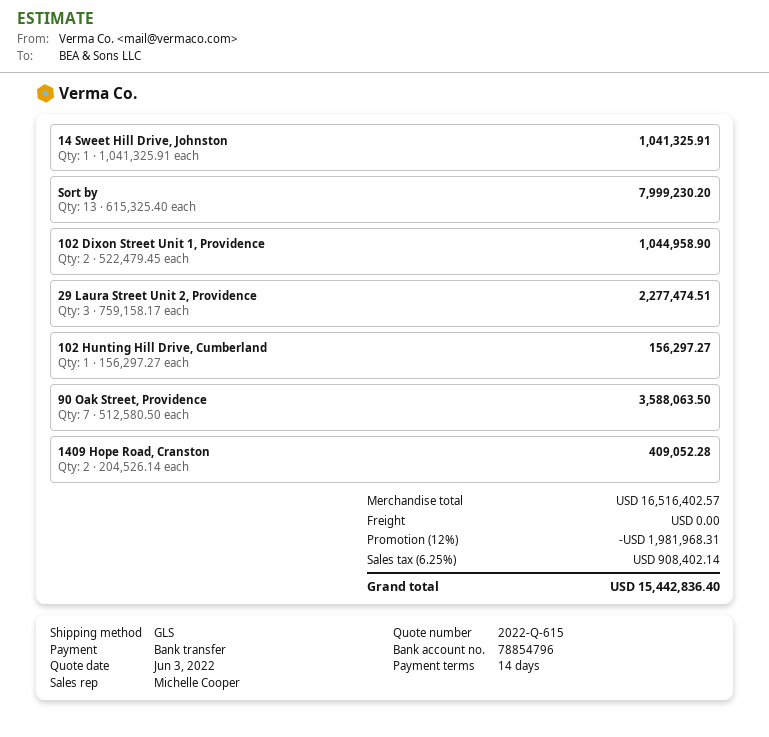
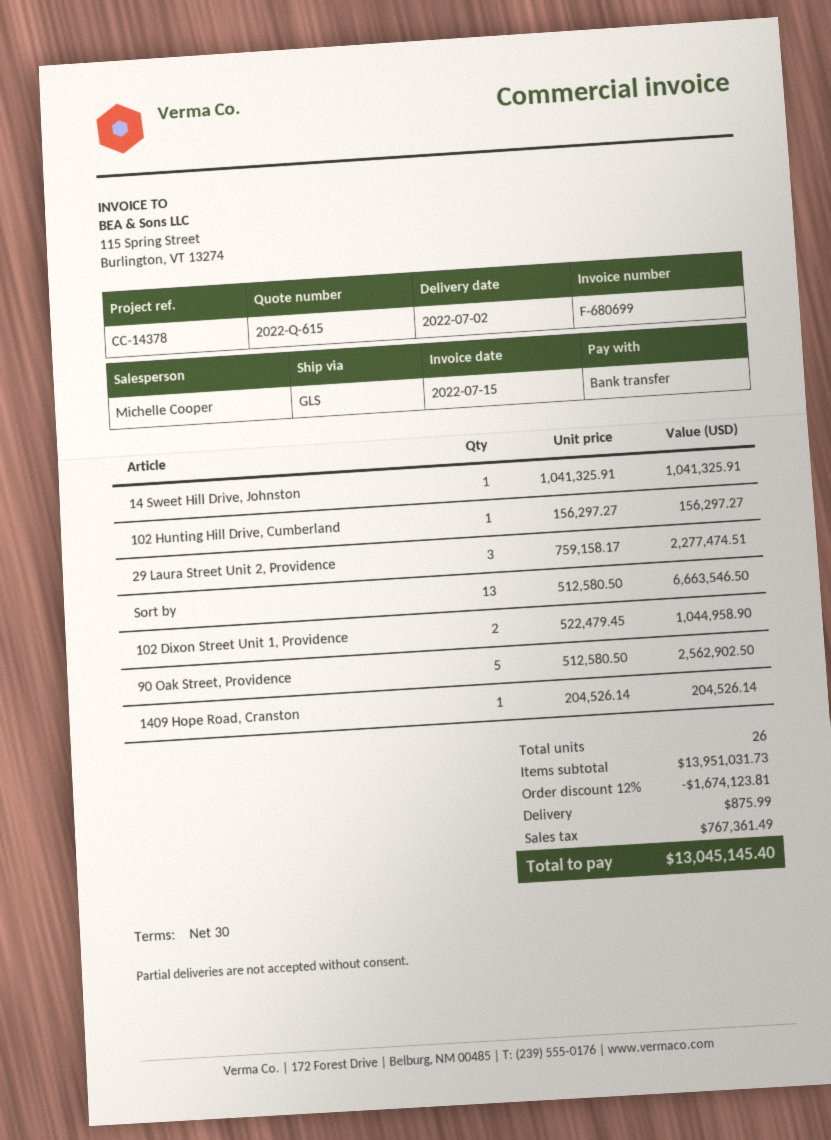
payment terms: 14 days -> 30 days
Sort by: 13 x 615325.40 = 7999230.20 -> 13 x 512580.50 = 6663546.50
90 Oak Street, Providence: 7 x 512580.50 = 3588063.50 -> 5 x 512580.50 = 2562902.50
1409 Hope Road, Cranston: 2 x 204526.14 = 409052.28 -> 1 x 204526.14 = 204526.14
subtotal: 16516402.57 -> 13951031.73
discount: 12% = 1981968.31 -> 12% = 1674123.81
shipping: 0.00 -> 875.99
tax: 908402.14 -> 767361.49
total: 15442836.40 -> 13045145.40

